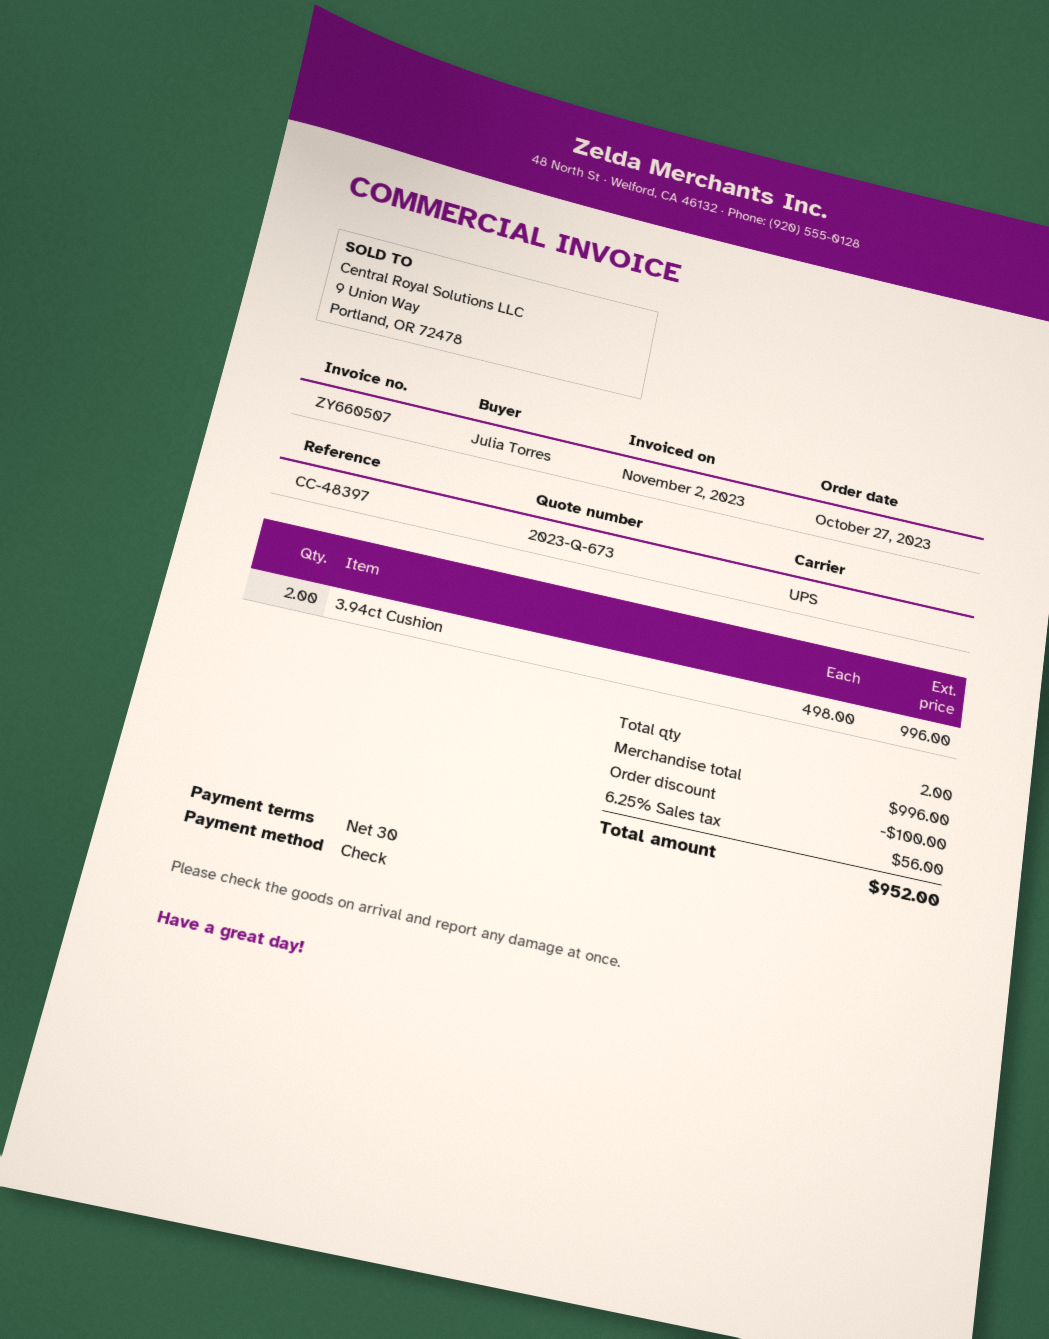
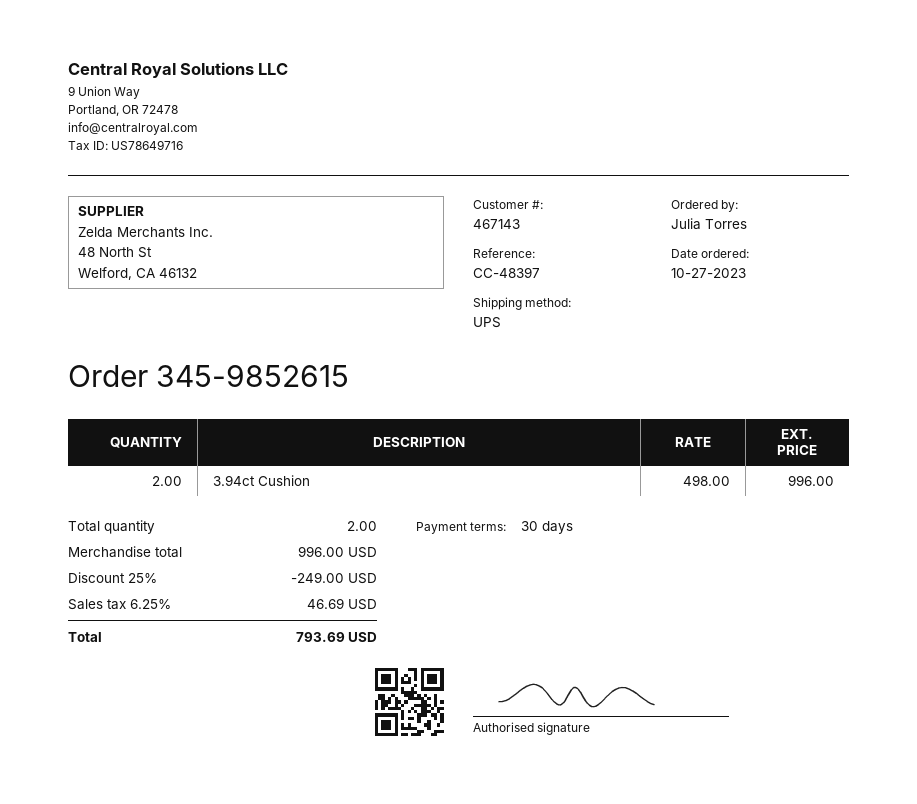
discount: 100.00 -> 249.00
tax: 6.25% = 56.00 -> 6.25% = 46.69
total: 952.00 -> 793.69

